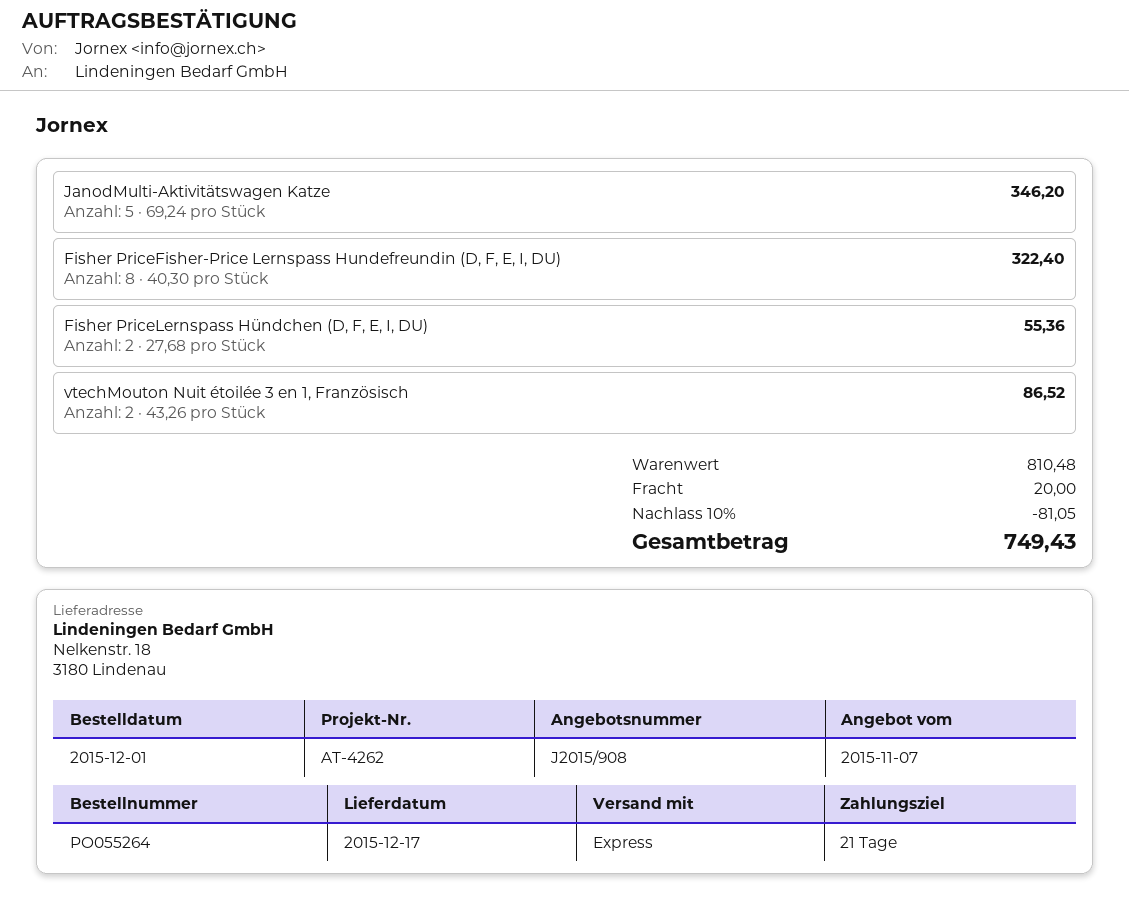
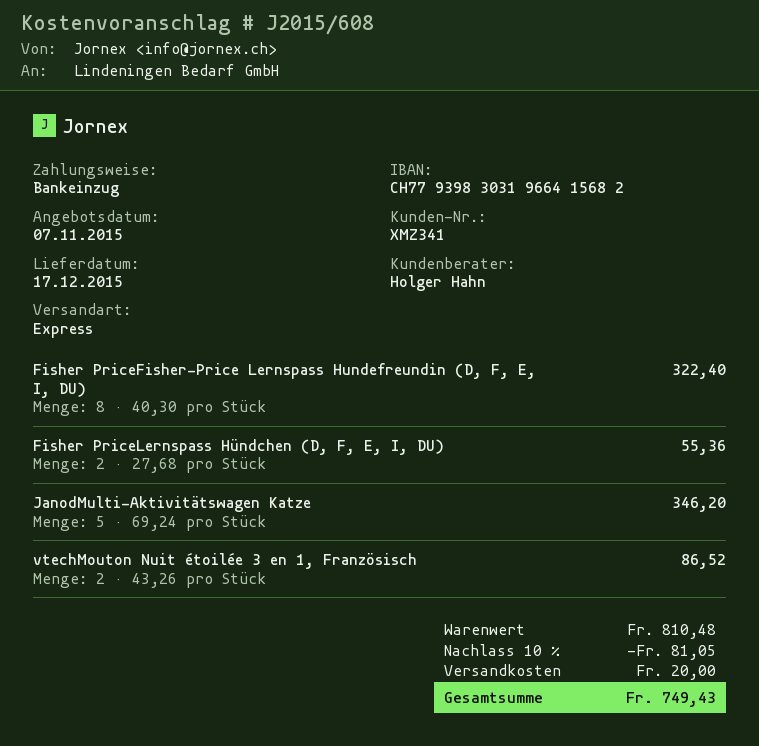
quote number: J2015/908 -> J2015/608

